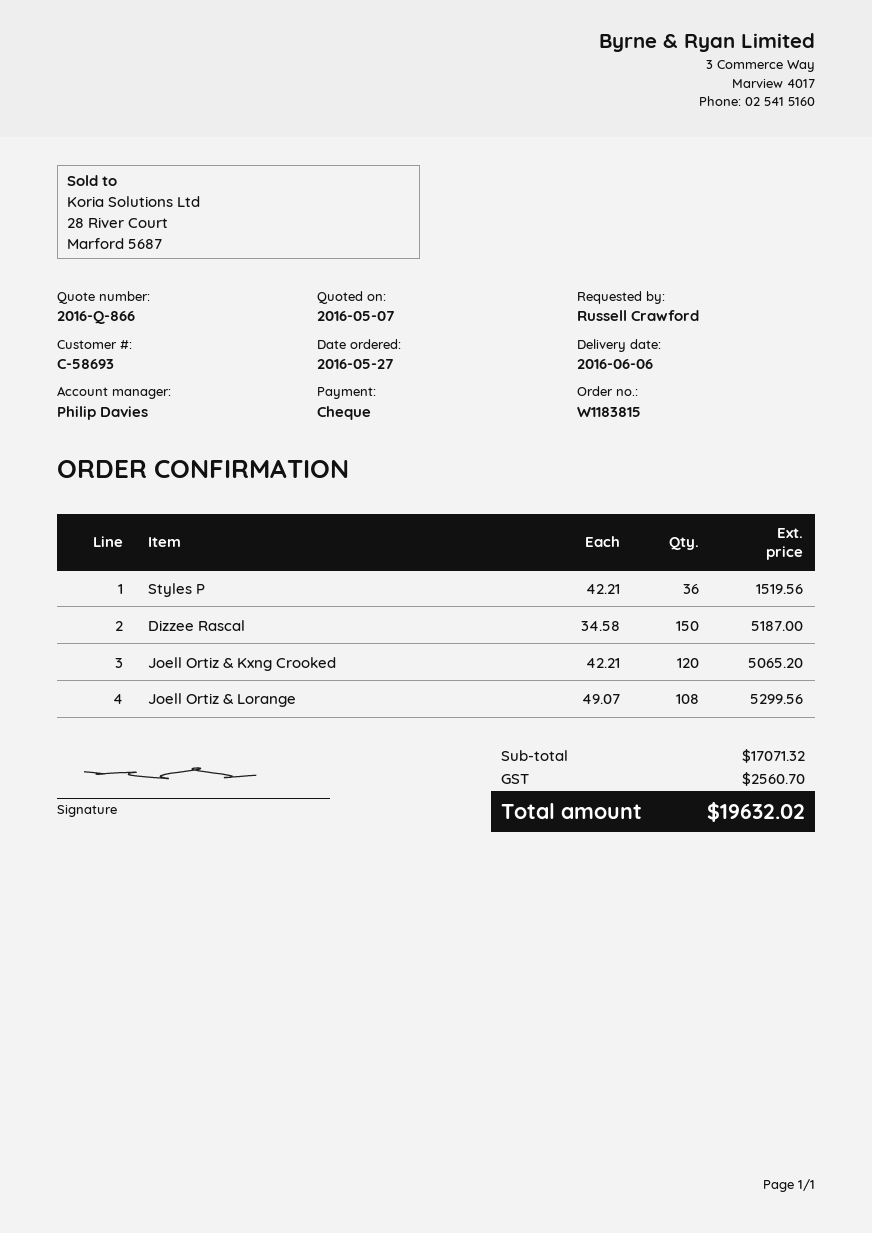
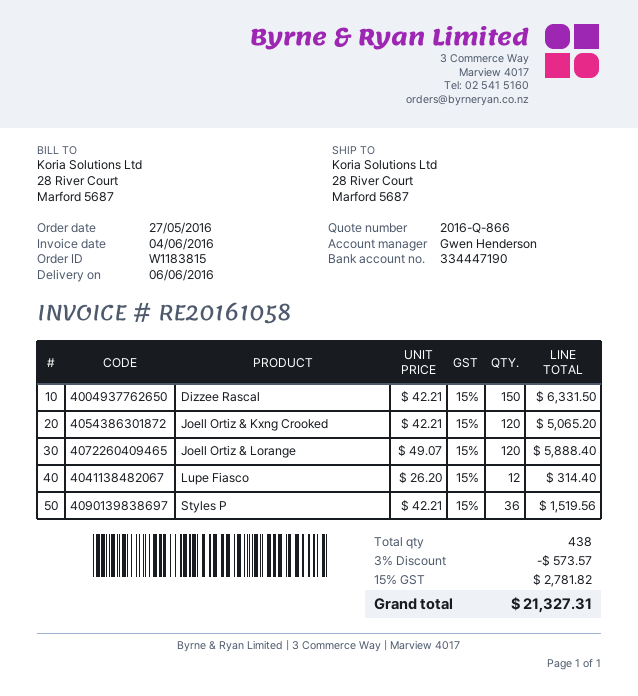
sales rep: Philip Davies -> Gwen Henderson
Dizzee Rascal: 150 x 34.58 = 5187.00 -> 150 x 42.21 = 6331.50
Joell Ortiz & Lorange: 108 x 49.07 = 5299.56 -> 120 x 49.07 = 5888.40
Lupe Fiasco: none -> 12 x 26.20 = 314.40
discount: none -> 3% = 573.57
tax: 2560.70 -> 2781.82
total: 19632.02 -> 21327.31

